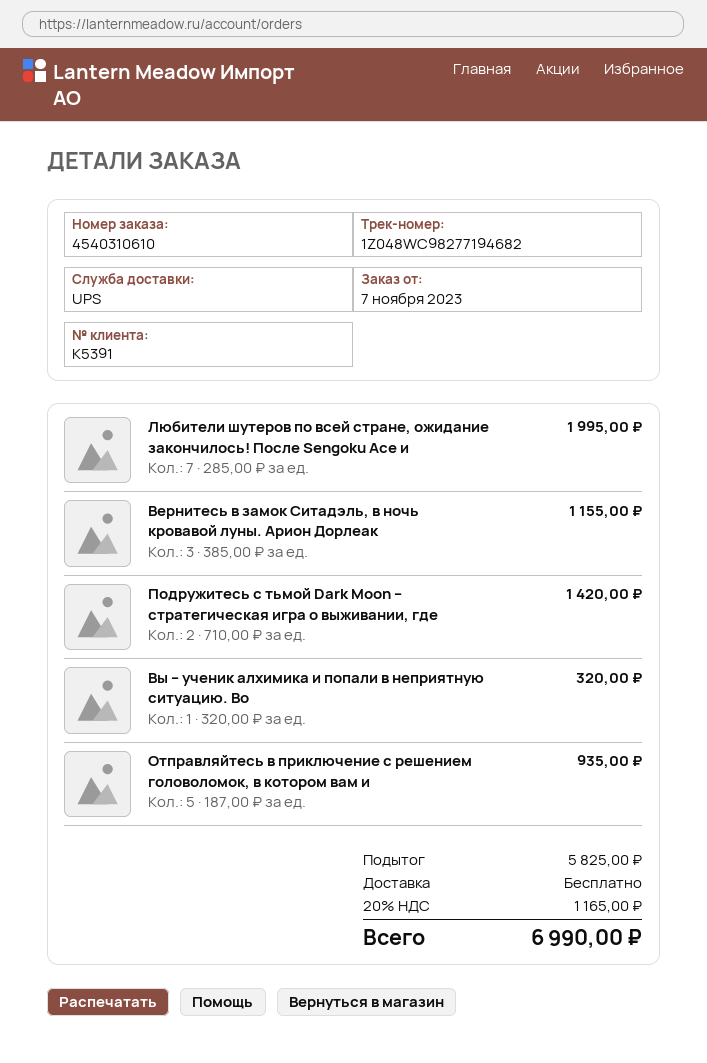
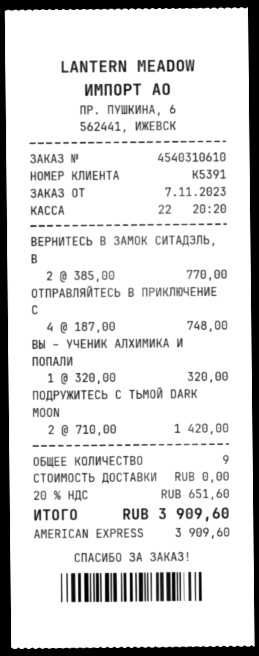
Любители шутеров по всей стране, ожидание закончилось! После Sengoku Ace и: 7 x 285.00 = 1995.00 -> none
Вернитесь в замок Ситадэль, в ночь кровавой луны. Арион Дорлеак: 3 x 385.00 = 1155.00 -> 2 x 385.00 = 770.00
Отправляйтесь в приключение с решением головоломок, в котором вам и: 5 x 187.00 = 935.00 -> 4 x 187.00 = 748.00
tax: 20% = 1165.00 -> 20% = 651.60
total: 6990.00 -> 3909.60

